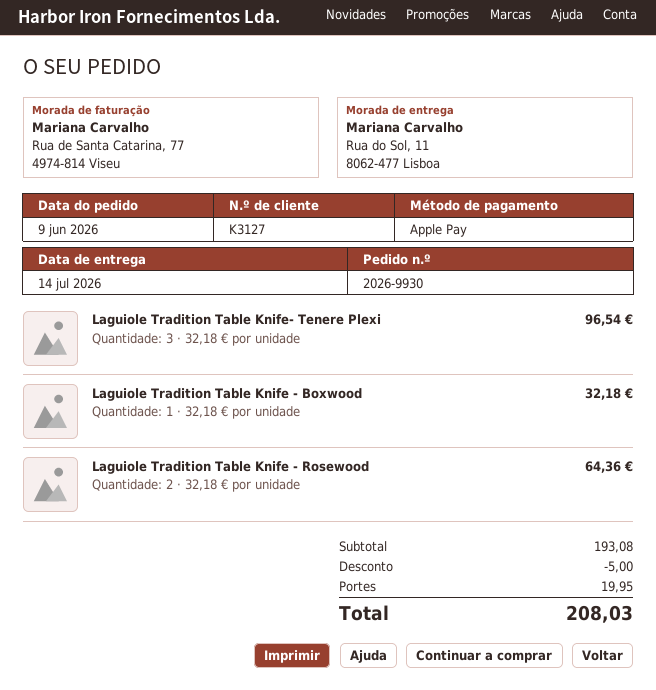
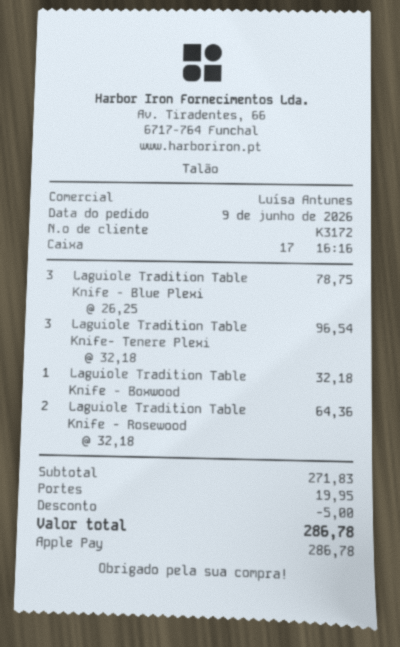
customer number: K3127 -> K3172
Laguiole Tradition Table Knife - Blue Plexi: none -> 3 x 26.25 = 78.75
subtotal: 193.08 -> 271.83
total: 208.03 -> 286.78

